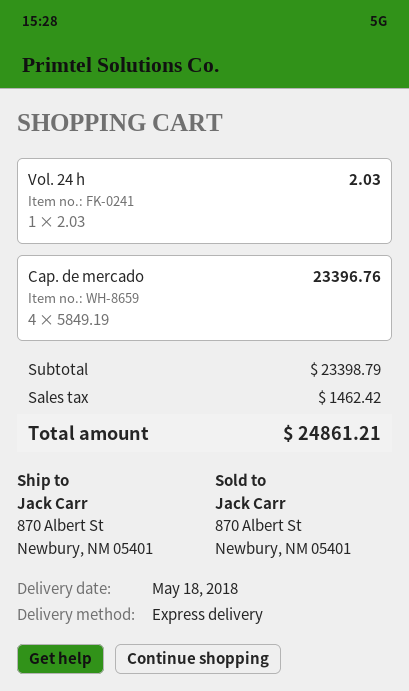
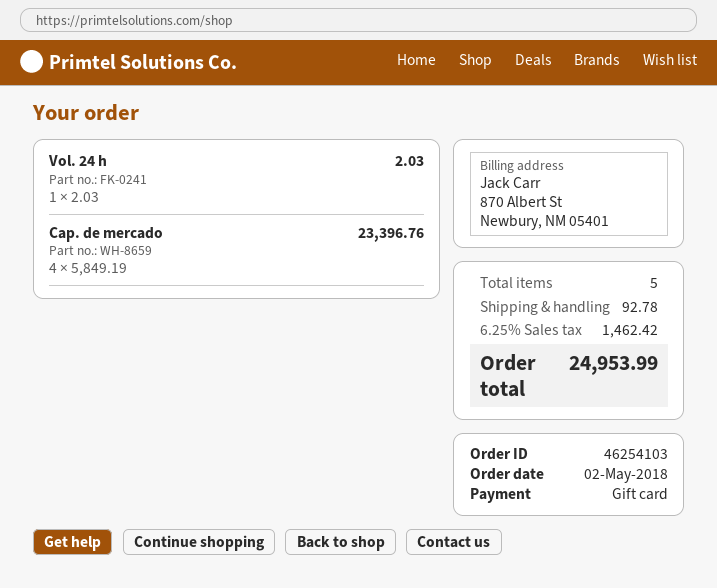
shipping: none -> 92.78
total: 24861.21 -> 24953.99

